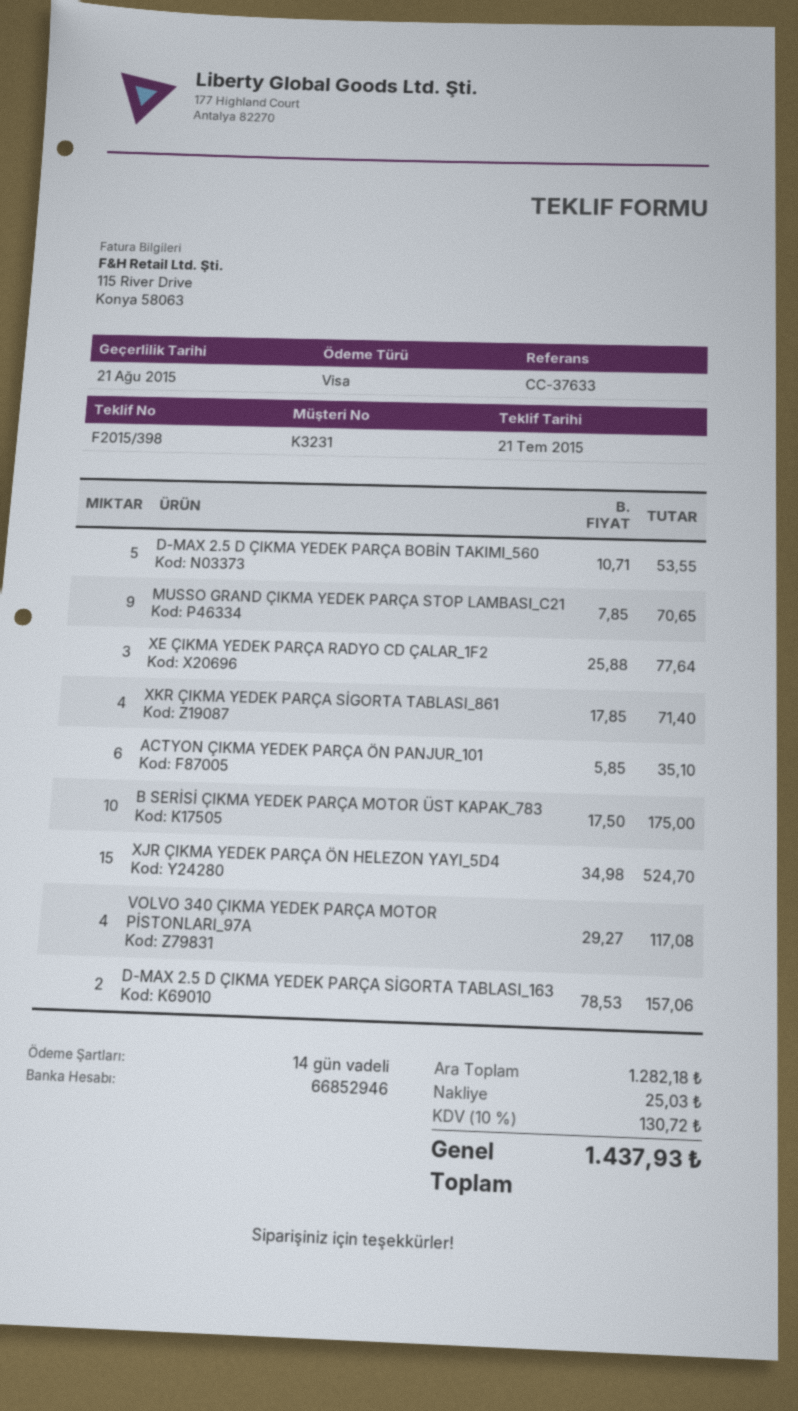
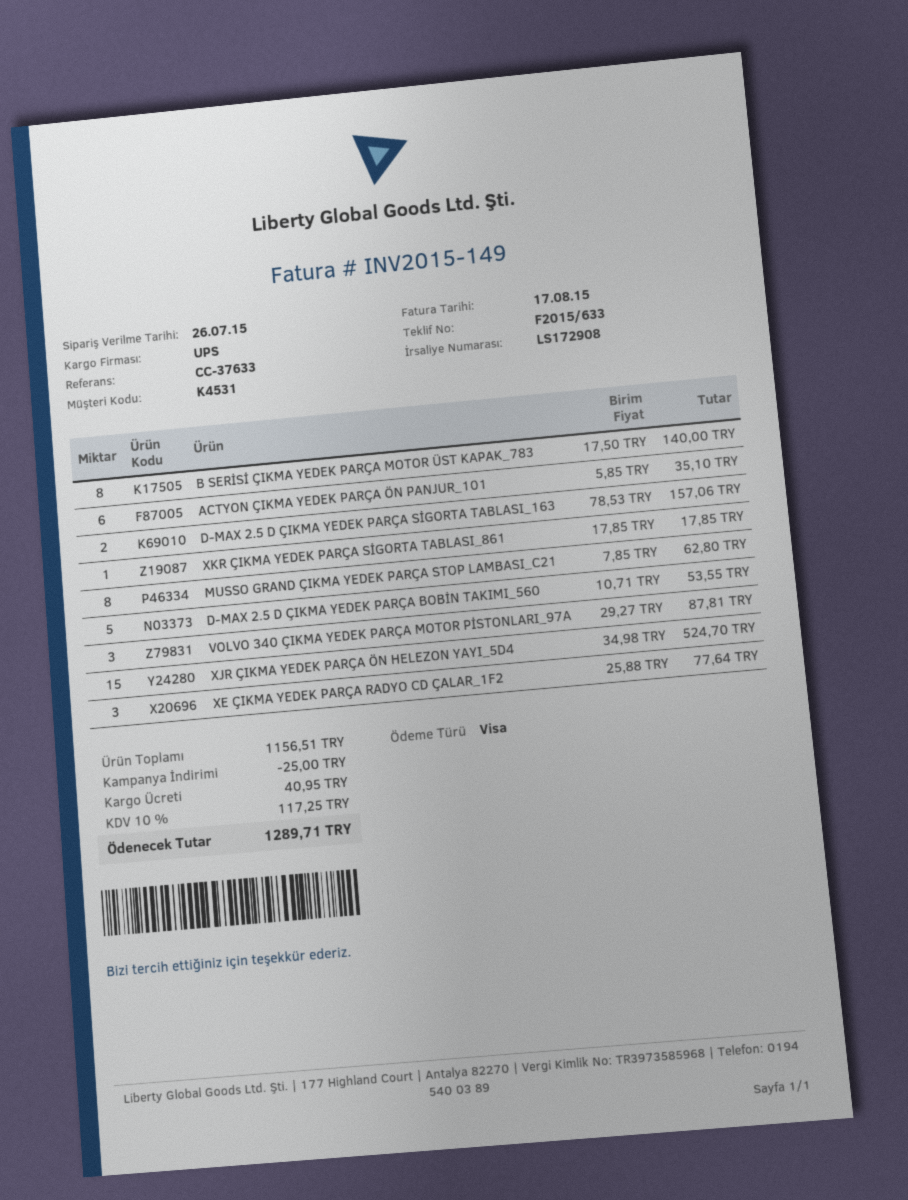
quote number: F2015/398 -> F2015/633
customer number: K3231 -> K4531
MUSSO GRAND ÇIKMA YEDEK PARÇA STOP LAMBASI_C21: 9 x 7.85 = 70.65 -> 8 x 7.85 = 62.80
XKR ÇIKMA YEDEK PARÇA SİGORTA TABLASI_861: 4 x 17.85 = 71.40 -> 1 x 17.85 = 17.85
B SERİSİ ÇIKMA YEDEK PARÇA MOTOR ÜST KAPAK_783: 10 x 17.50 = 175.00 -> 8 x 17.50 = 140.00
VOLVO 340 ÇIKMA YEDEK PARÇA MOTOR PİSTONLARI_97A: 4 x 29.27 = 117.08 -> 3 x 29.27 = 87.81
subtotal: 1282.18 -> 1156.51
discount: none -> 25.00
shipping: 25.03 -> 40.95
tax: 10% = 130.72 -> 10% = 117.25
total: 1437.93 -> 1289.71

